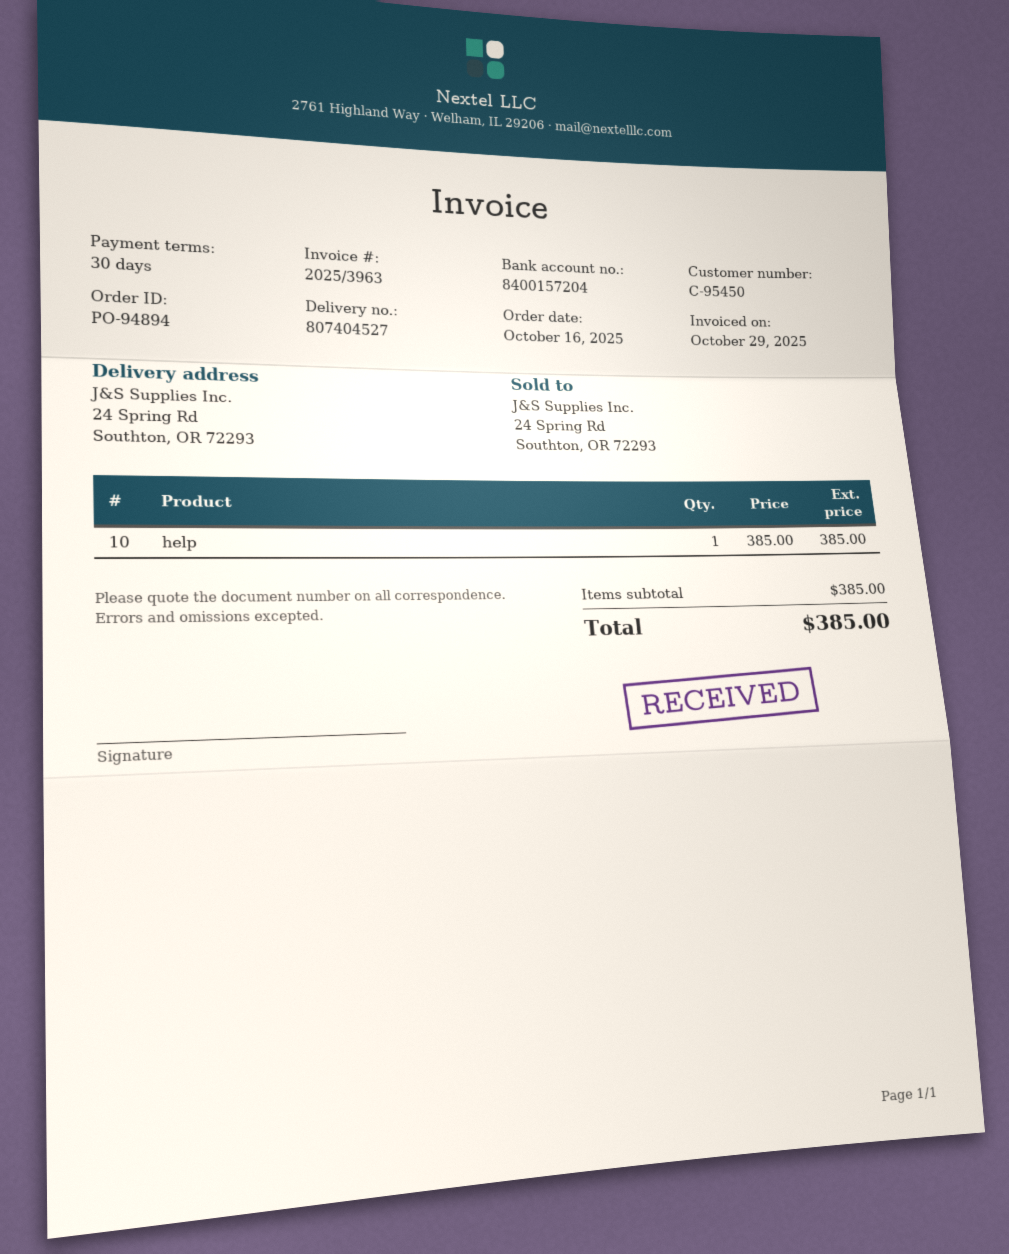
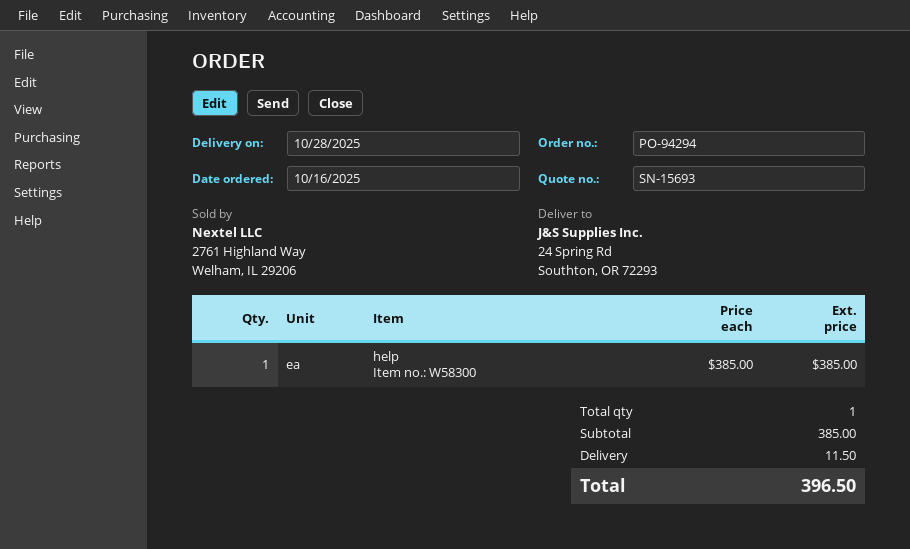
order number: PO-94894 -> PO-94294
shipping: none -> 11.50
total: 385.00 -> 396.50

